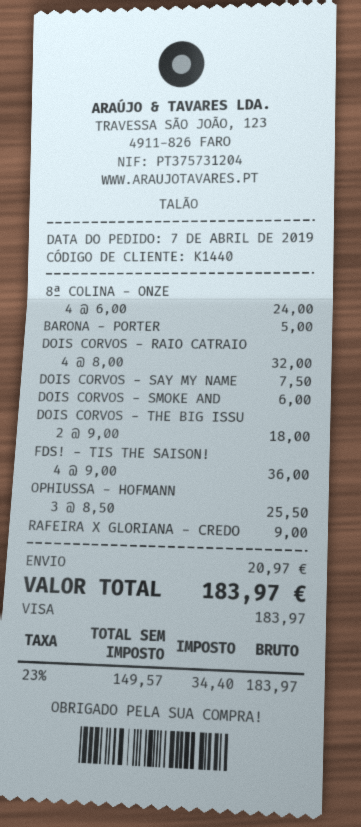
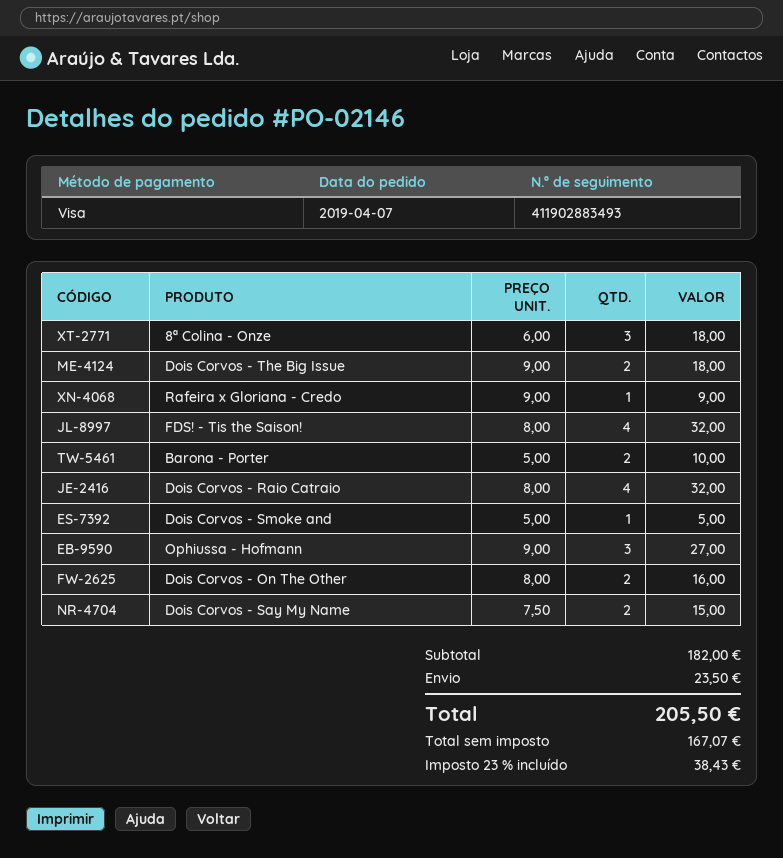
8ª COLINA - ONZE: 4 x 6.00 = 24.00 -> 3 x 6.00 = 18.00
BARONA - PORTER: 1 x 5.00 = 5.00 -> 2 x 5.00 = 10.00
DOIS CORVOS - SAY MY NAME: 1 x 7.50 = 7.50 -> 2 x 7.50 = 15.00
DOIS CORVOS - SMOKE AND: 1 x 6.00 = 6.00 -> 1 x 5.00 = 5.00
FDS! - TIS THE SAISON!: 4 x 9.00 = 36.00 -> 4 x 8.00 = 32.00
OPHIUSSA - HOFMANN: 3 x 8.50 = 25.50 -> 3 x 9.00 = 27.00
Dois Corvos - On The Other: none -> 2 x 8.00 = 16.00
shipping: 20.97 -> 23.50
net: 149.57 -> 167.07
tax: 23% = 34.40 -> 23% = 38.43
total: 183.97 -> 205.50

